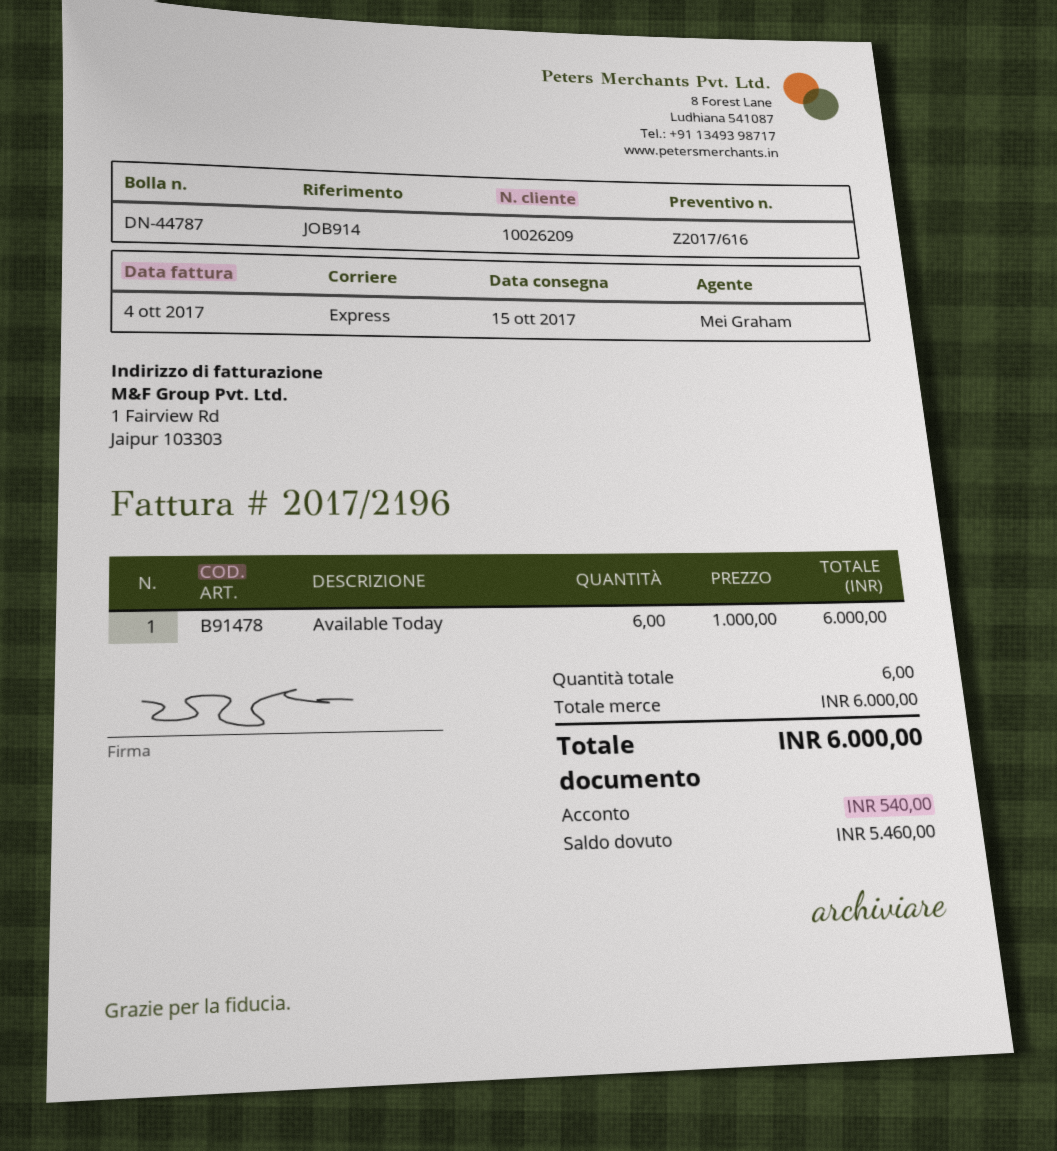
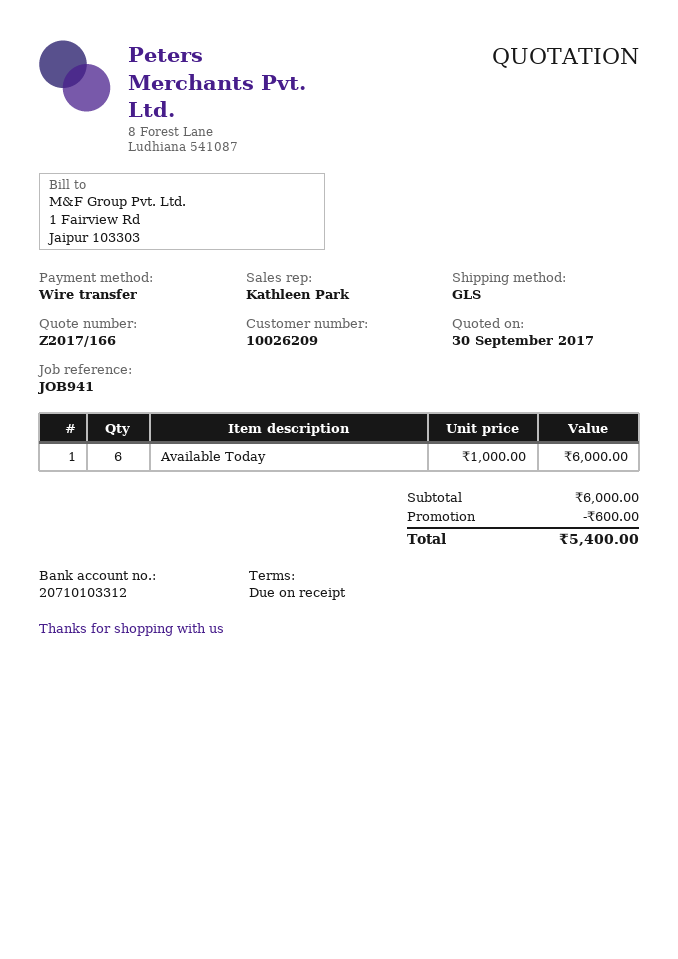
quote number: Z2017/616 -> Z2017/166
reference: JOB914 -> JOB941
sales rep: Mei Graham -> Kathleen Park
shipping method: express -> GLS
discount: none -> 600.00
total: 6000.00 -> 5400.00

